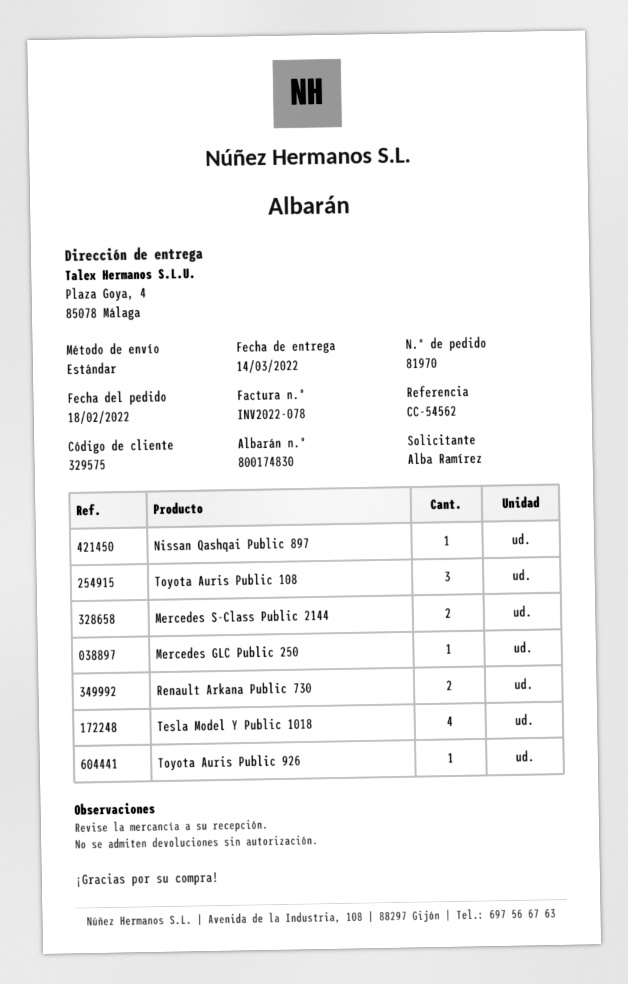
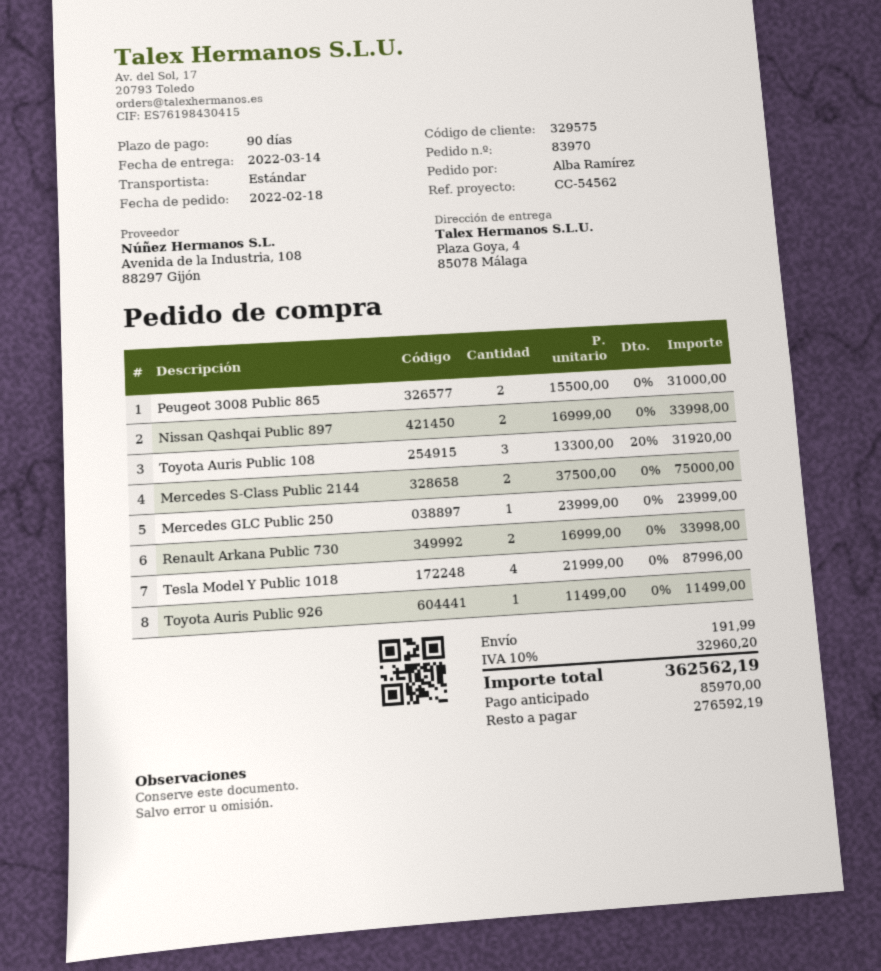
order number: 81970 -> 83970
Nissan Qashqai Public 897: 1 -> 2
Peugeot 3008 Public 865: none -> 2

